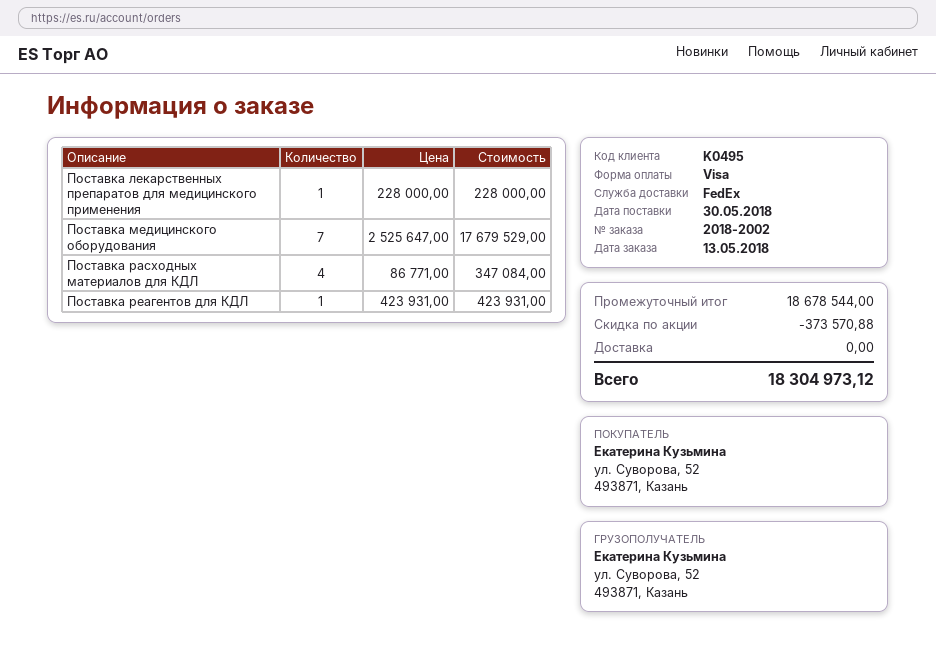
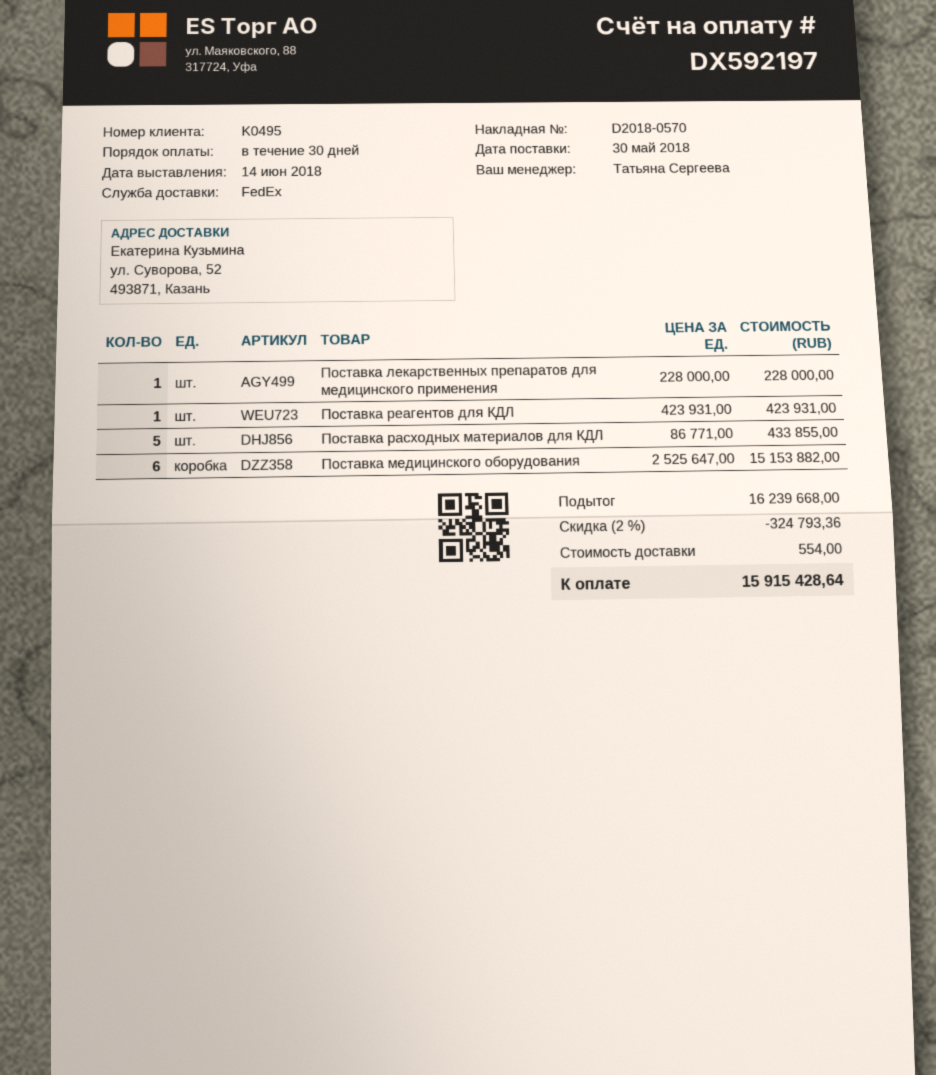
Поставка медицинского оборудования: 7 x 2525647.00 = 17679529.00 -> 6 x 2525647.00 = 15153882.00
Поставка расходных материалов для КДЛ: 4 x 86771.00 = 347084.00 -> 5 x 86771.00 = 433855.00
subtotal: 18678544.00 -> 16239668.00
discount: 373570.88 -> 324793.36
shipping: 0.00 -> 554.00
total: 18304973.12 -> 15915428.64

